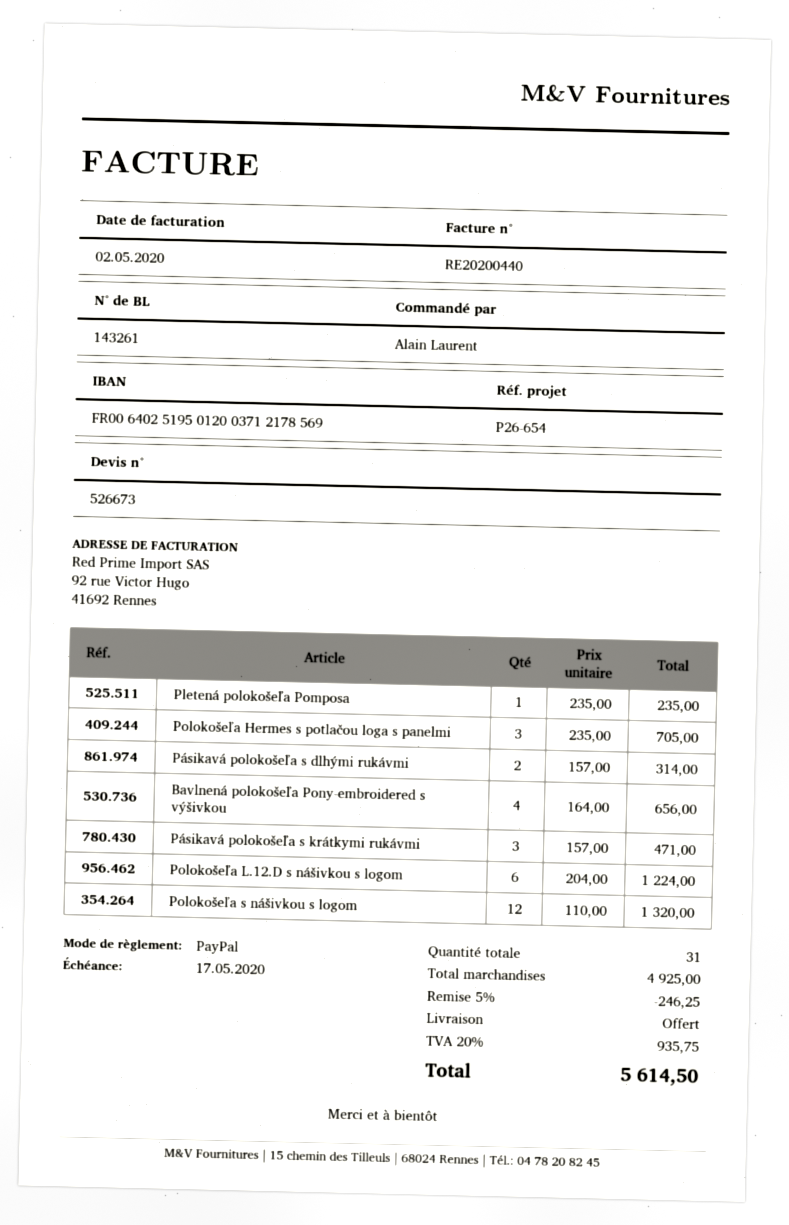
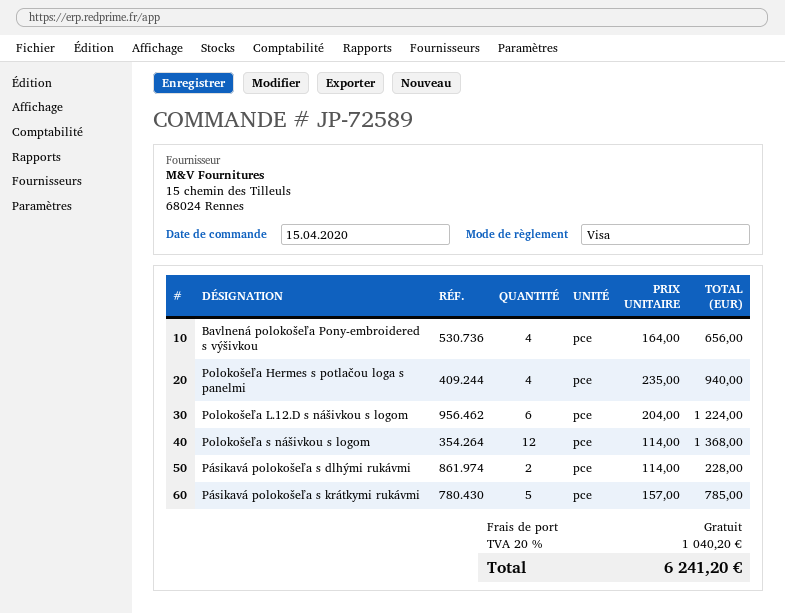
payment method: PayPal -> Visa
Pletená polokošeľa Pomposa: 1 x 235.00 = 235.00 -> none
Polokošeľa Hermes s potlačou loga s panelmi: 3 x 235.00 = 705.00 -> 4 x 235.00 = 940.00
Pásikavá polokošeľa s dlhými rukávmi: 2 x 157.00 = 314.00 -> 2 x 114.00 = 228.00
Pásikavá polokošeľa s krátkymi rukávmi: 3 x 157.00 = 471.00 -> 5 x 157.00 = 785.00
Polokošeľa s nášivkou s logom: 12 x 110.00 = 1320.00 -> 12 x 114.00 = 1368.00
discount: 5% = 246.25 -> none
tax: 20% = 935.75 -> 20% = 1040.20
total: 5614.50 -> 6241.20

